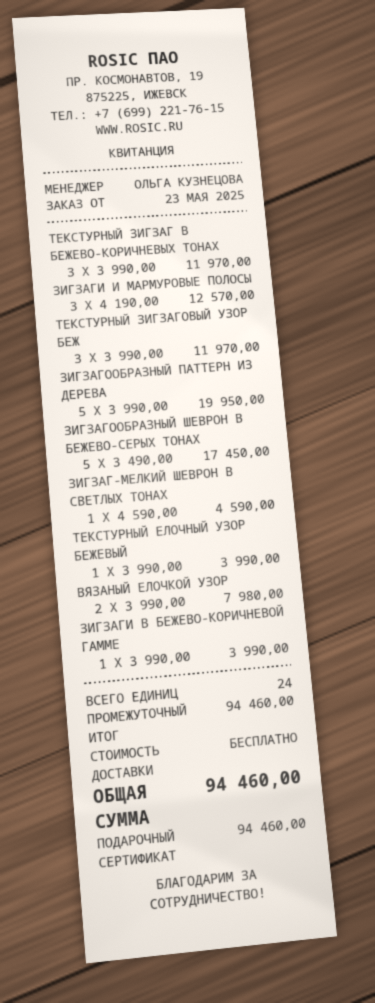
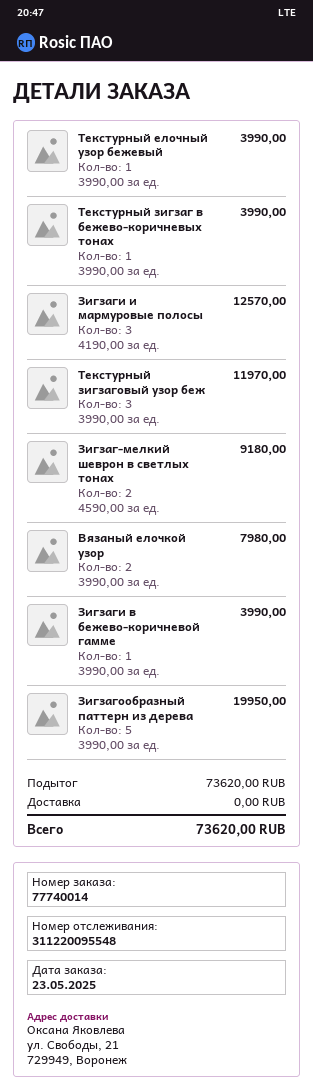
ТЕКСТУРНЫЙ ЗИГЗАГ В БЕЖЕВО-КОРИЧНЕВЫХ ТОНАХ: 3 x 3990.00 = 11970.00 -> 1 x 3990.00 = 3990.00
ЗИГЗАГООБРАЗНЫЙ ШЕВРОН В БЕЖЕВО-СЕРЫХ ТОНАХ: 5 x 3490.00 = 17450.00 -> none
ЗИГЗАГ-МЕЛКИЙ ШЕВРОН В СВЕТЛЫХ ТОНАХ: 1 x 4590.00 = 4590.00 -> 2 x 4590.00 = 9180.00
subtotal: 94460.00 -> 73620.00
total: 94460.00 -> 73620.00

